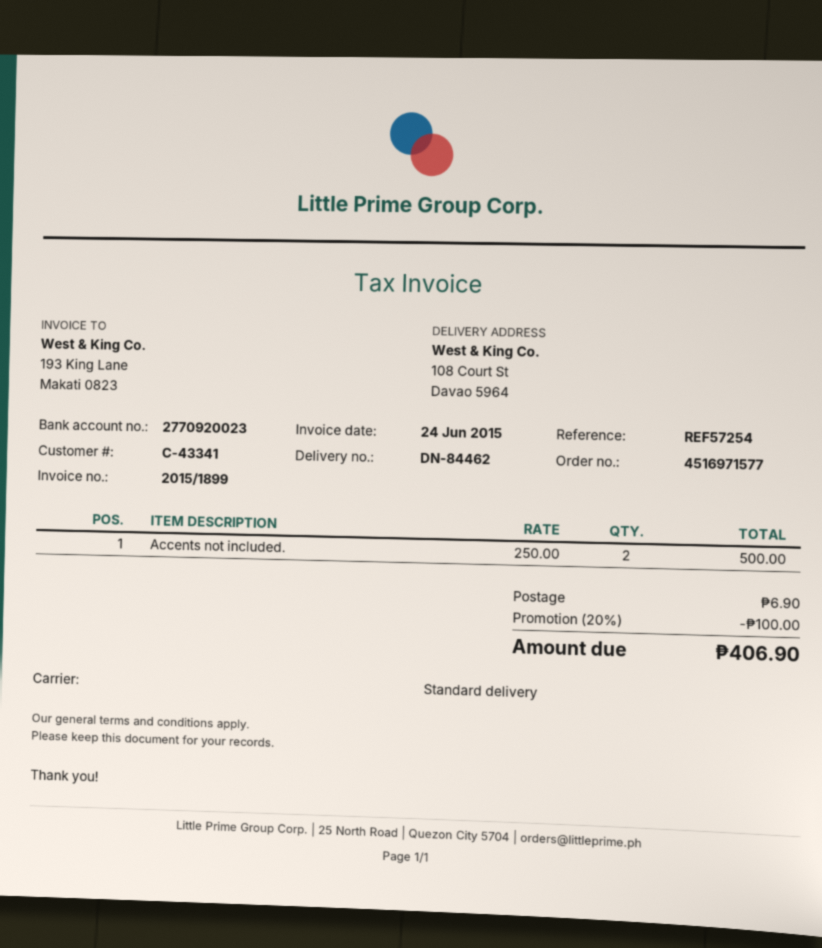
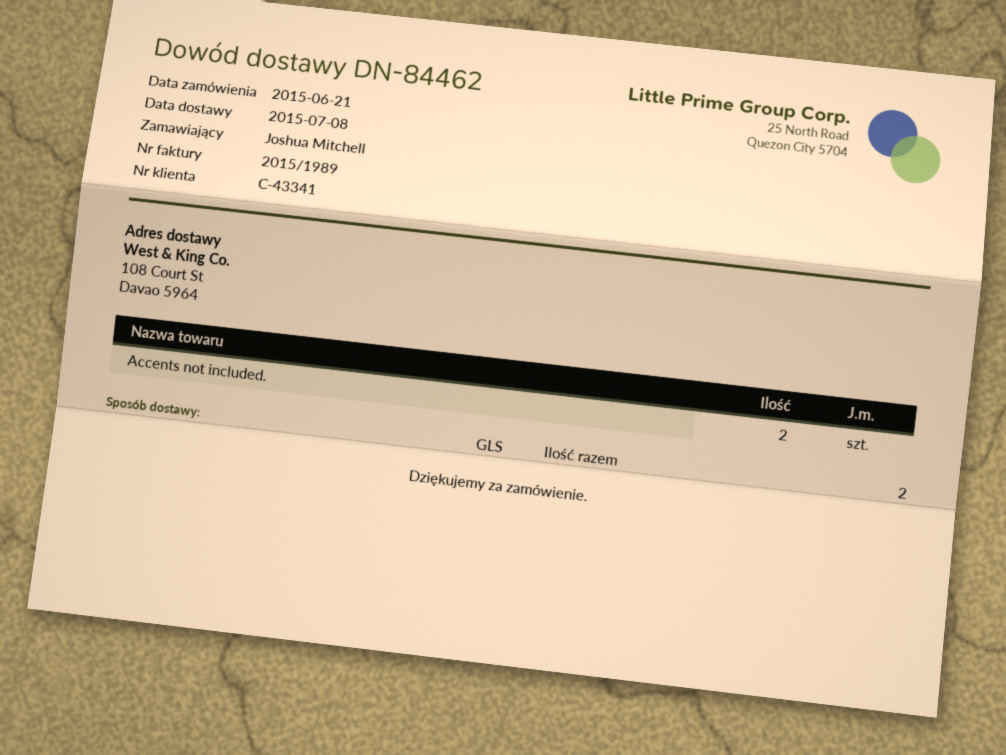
invoice number: 2015/1899 -> 2015/1989
shipping method: standard -> GLS

